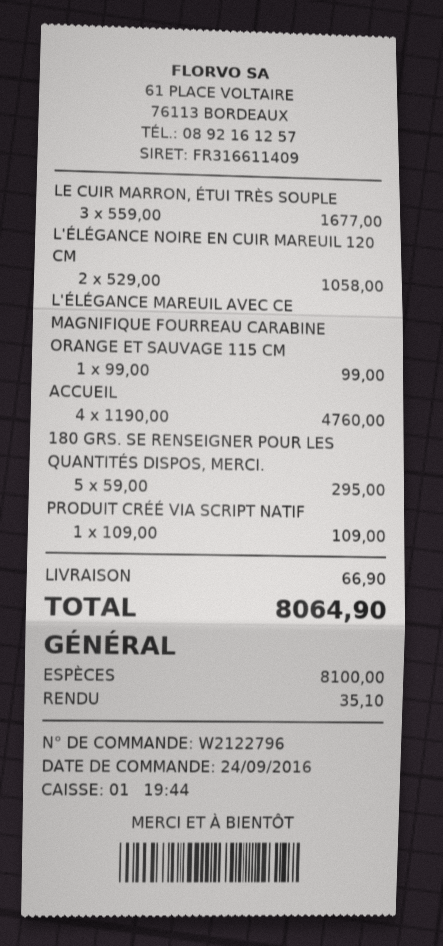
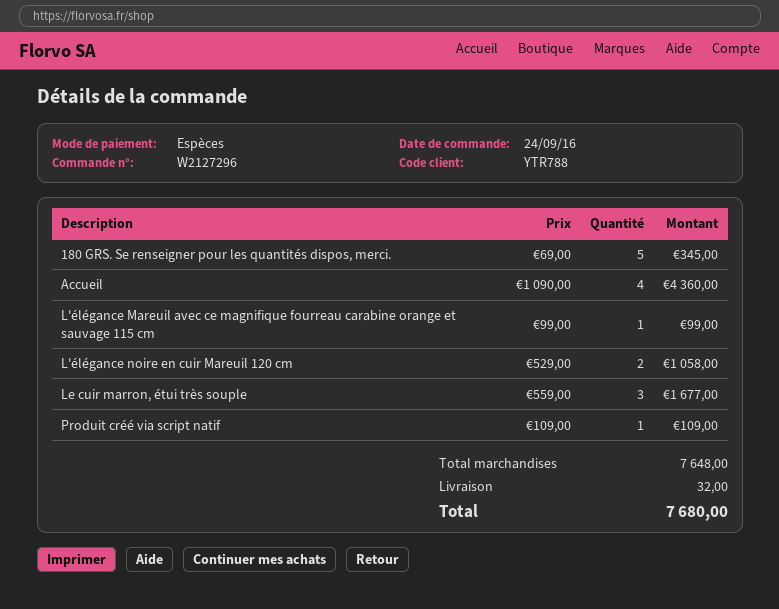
order number: W2122796 -> W2127296
ACCUEIL: 4 x 1190.00 = 4760.00 -> 4 x 1090.00 = 4360.00
180 GRS. SE RENSEIGNER POUR LES QUANTITÉS DISPOS, MERCI.: 5 x 59.00 = 295.00 -> 5 x 69.00 = 345.00
shipping: 66.90 -> 32.00
total: 8064.90 -> 7680.00

